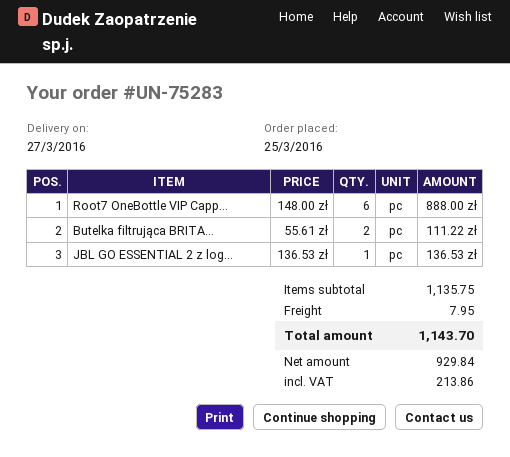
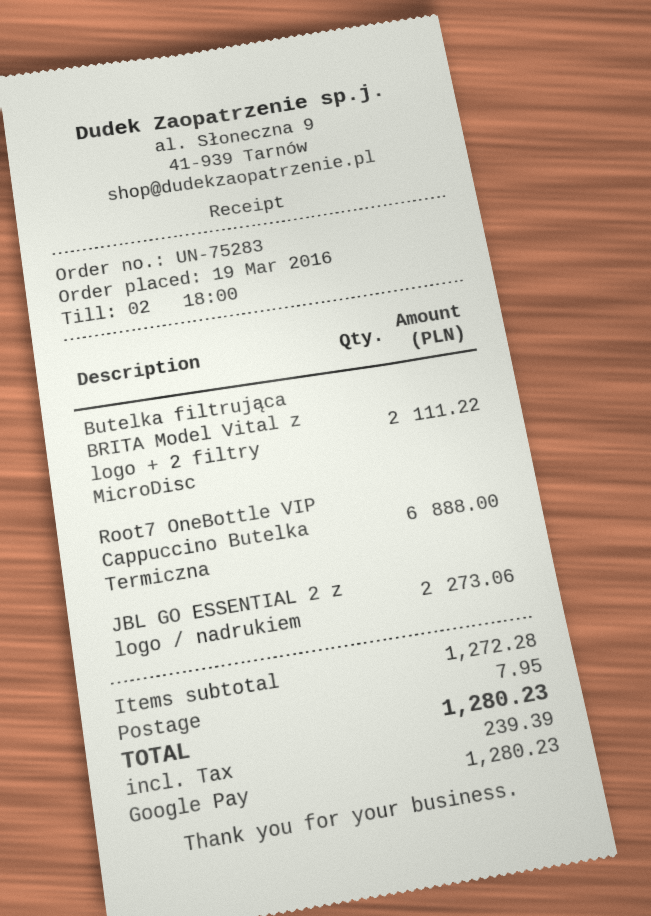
order date: 2016-03-25 -> 2016-03-19
JBL GO ESSENTIAL 2 z log...: 1 for 136.53 -> 2 for 273.06
subtotal: 1135.75 -> 1272.28
tax: 213.86 -> 239.39
total: 1143.70 -> 1280.23

